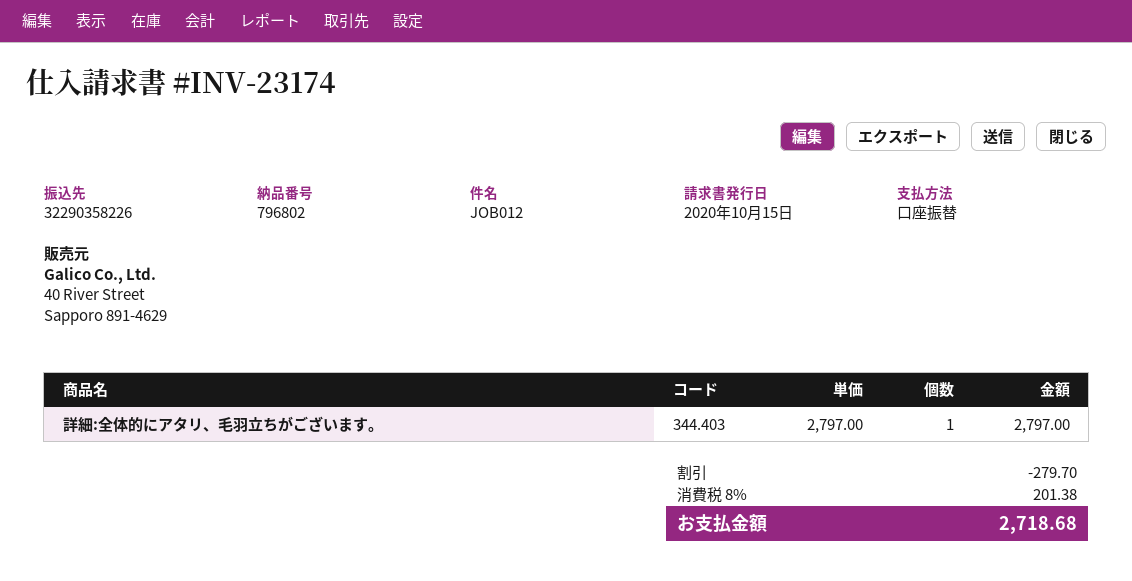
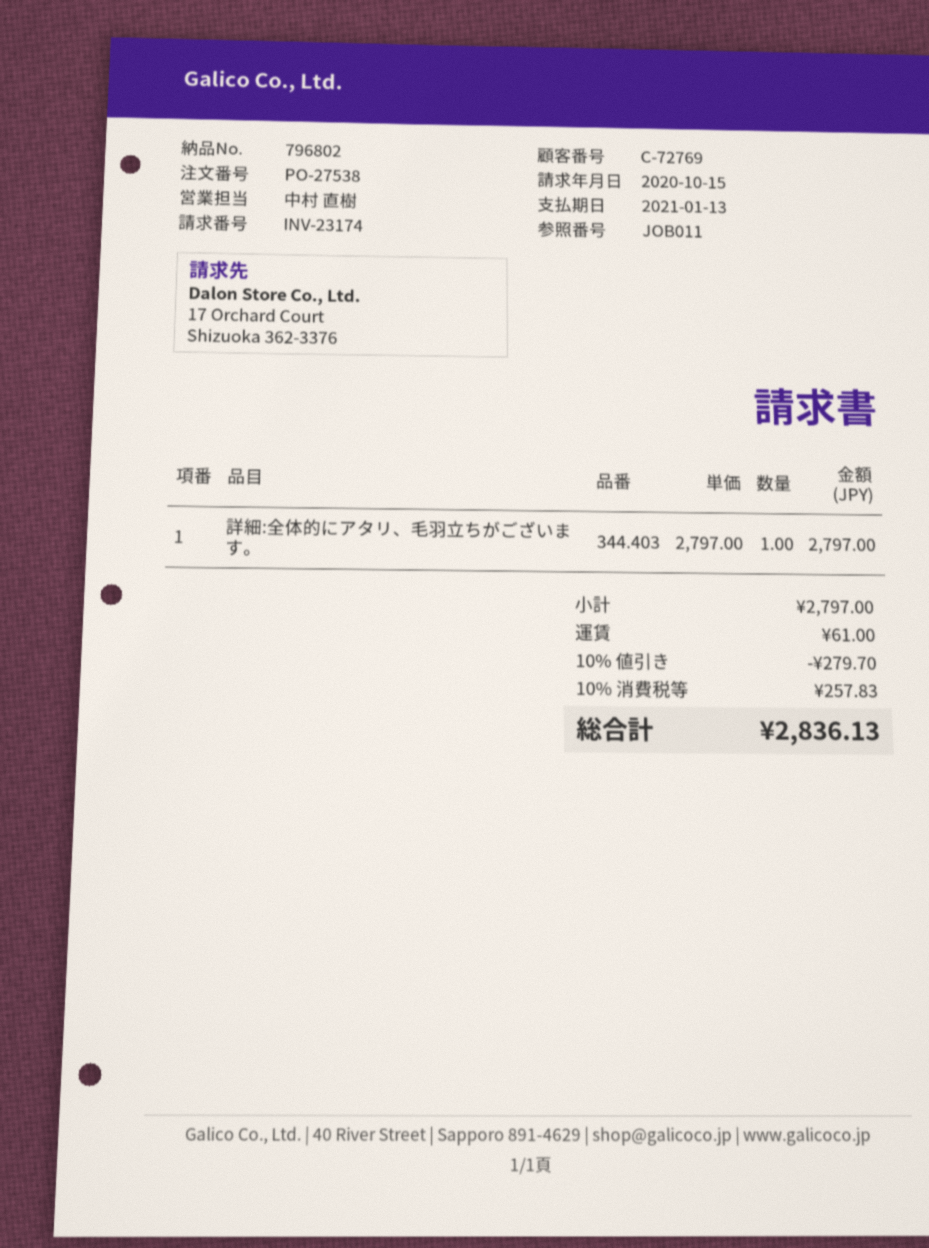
reference: JOB012 -> JOB011
shipping: none -> 61.00
tax: 8% = 201.38 -> 10% = 257.83
total: 2718.68 -> 2836.13

